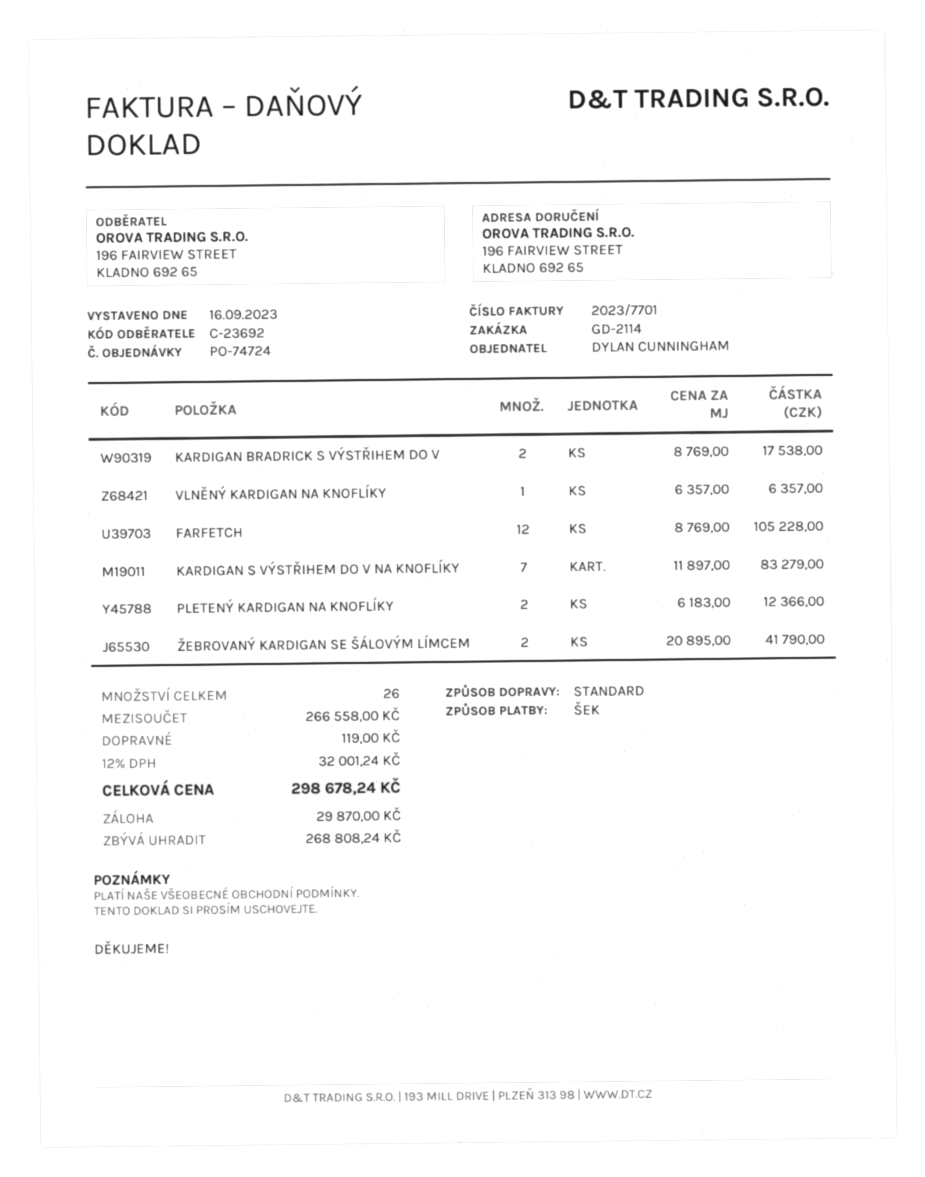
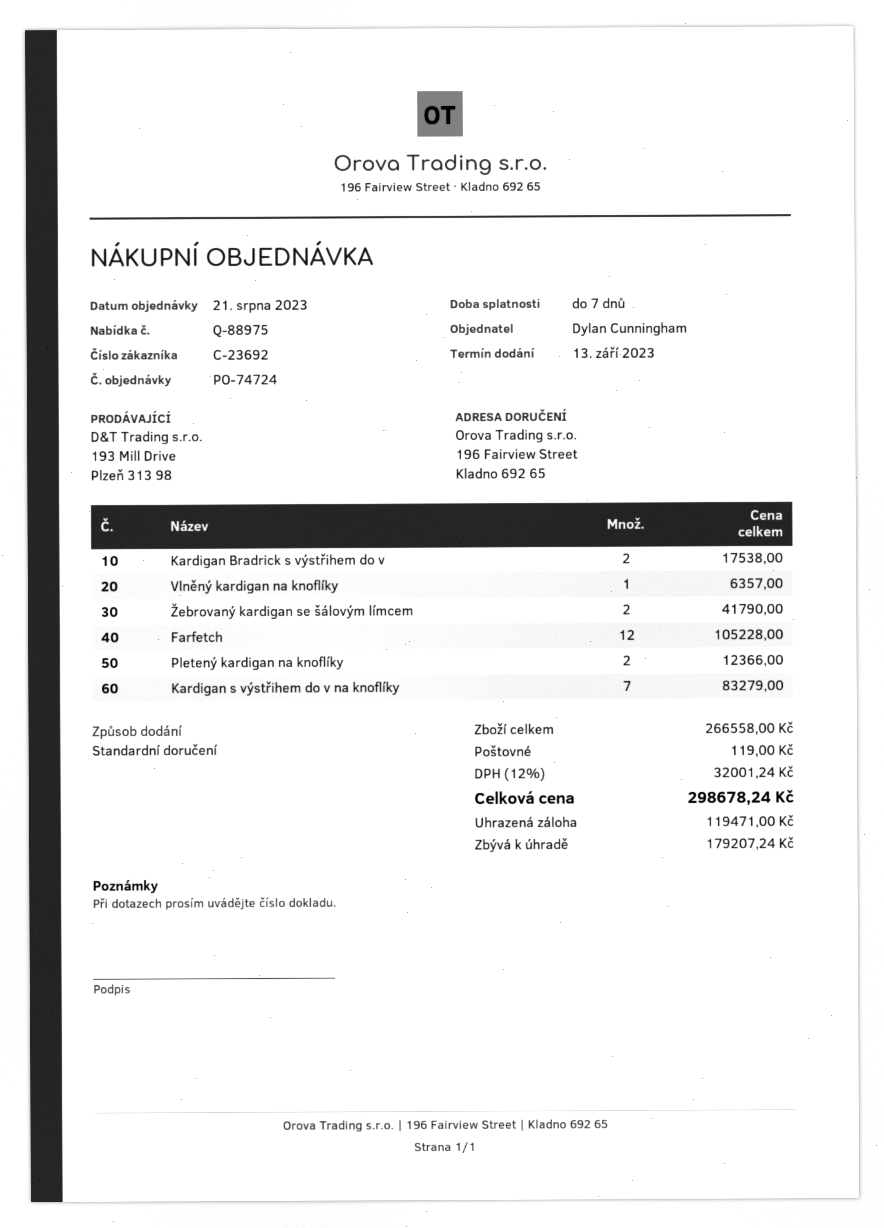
deposit: 29870.00 -> 119471.00
balance: 268808.24 -> 179207.24

